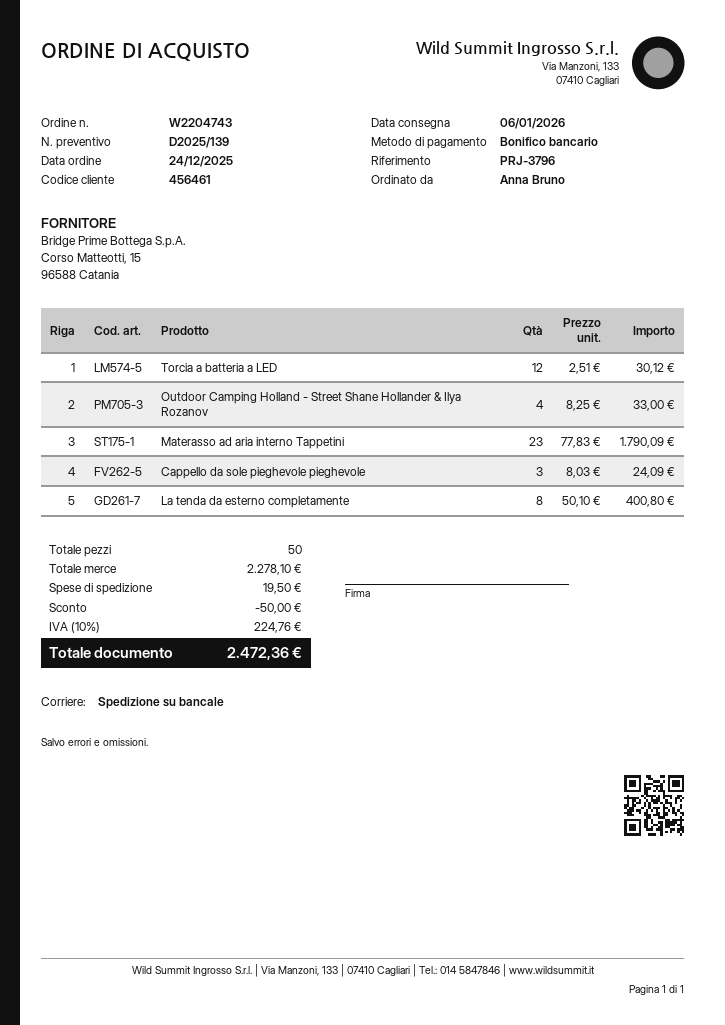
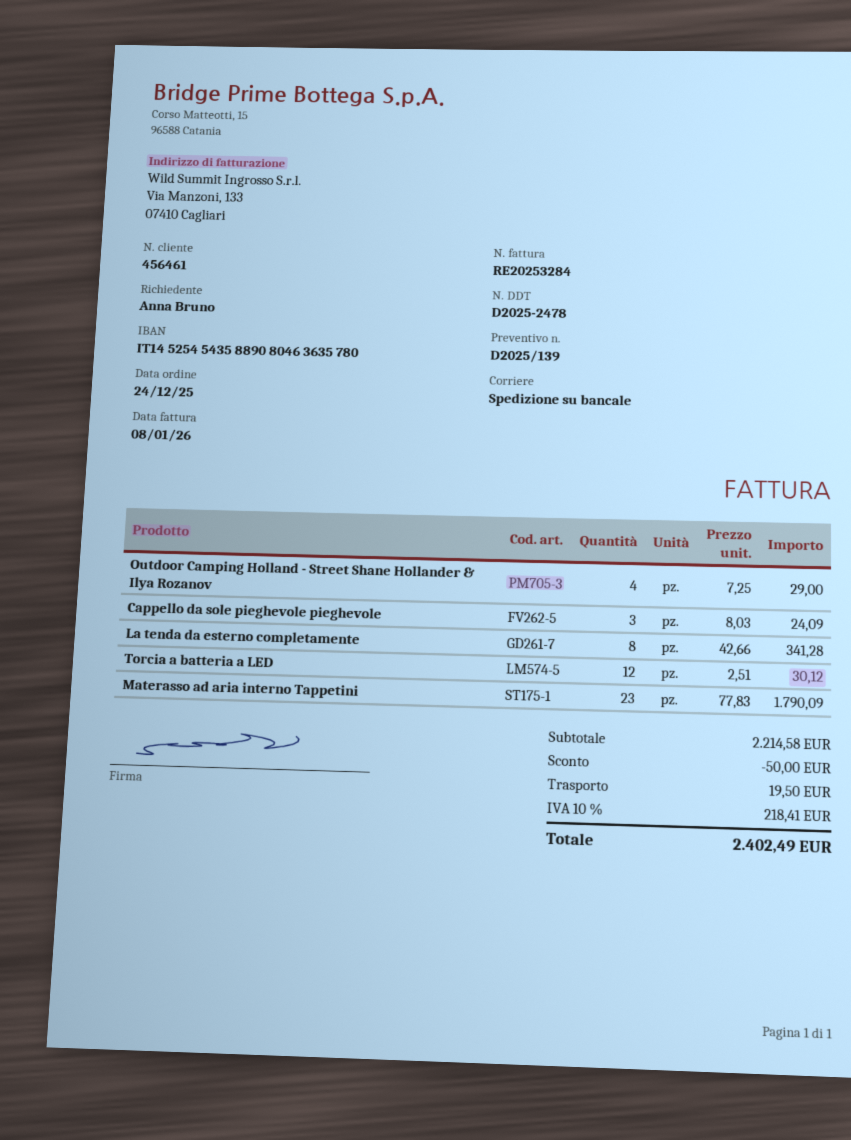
Outdoor Camping Holland - Street Shane Hollander & Ilya Rozanov: 4 x 8.25 = 33.00 -> 4 x 7.25 = 29.00
La tenda da esterno completamente: 8 x 50.10 = 400.80 -> 8 x 42.66 = 341.28
subtotal: 2278.10 -> 2214.58
tax: 10% = 224.76 -> 10% = 218.41
total: 2472.36 -> 2402.49

